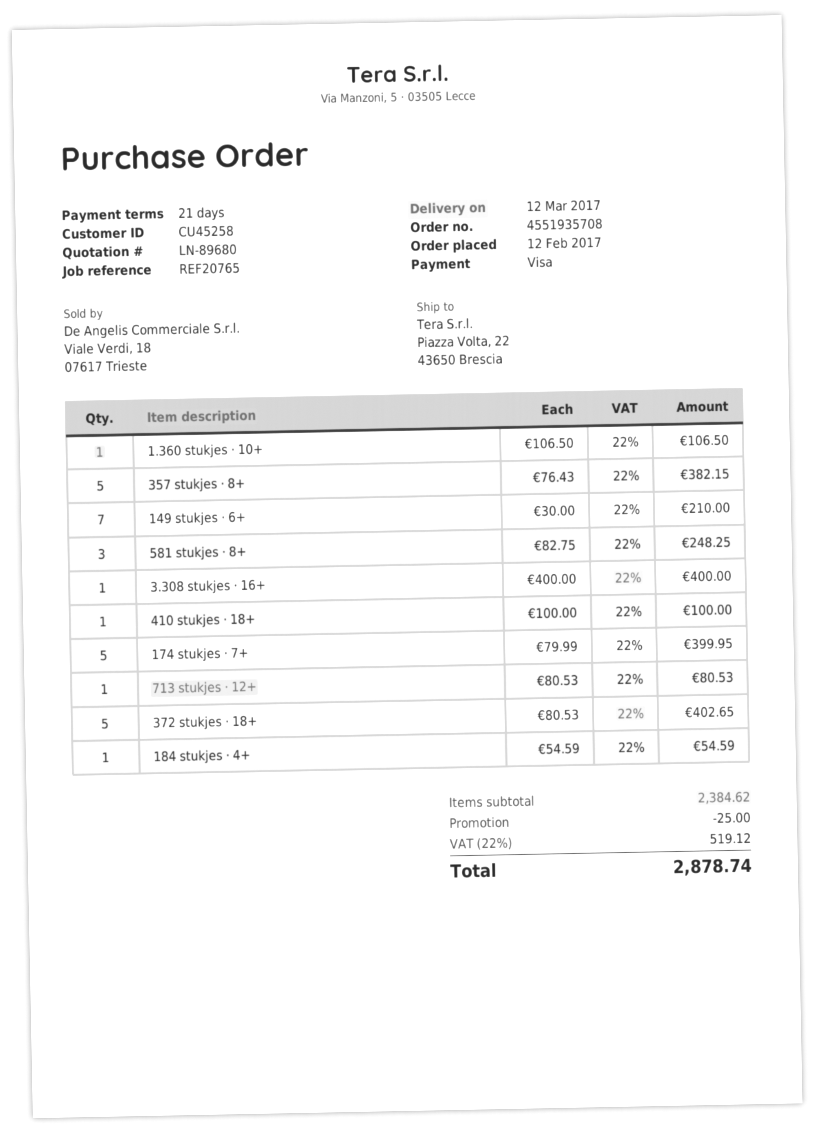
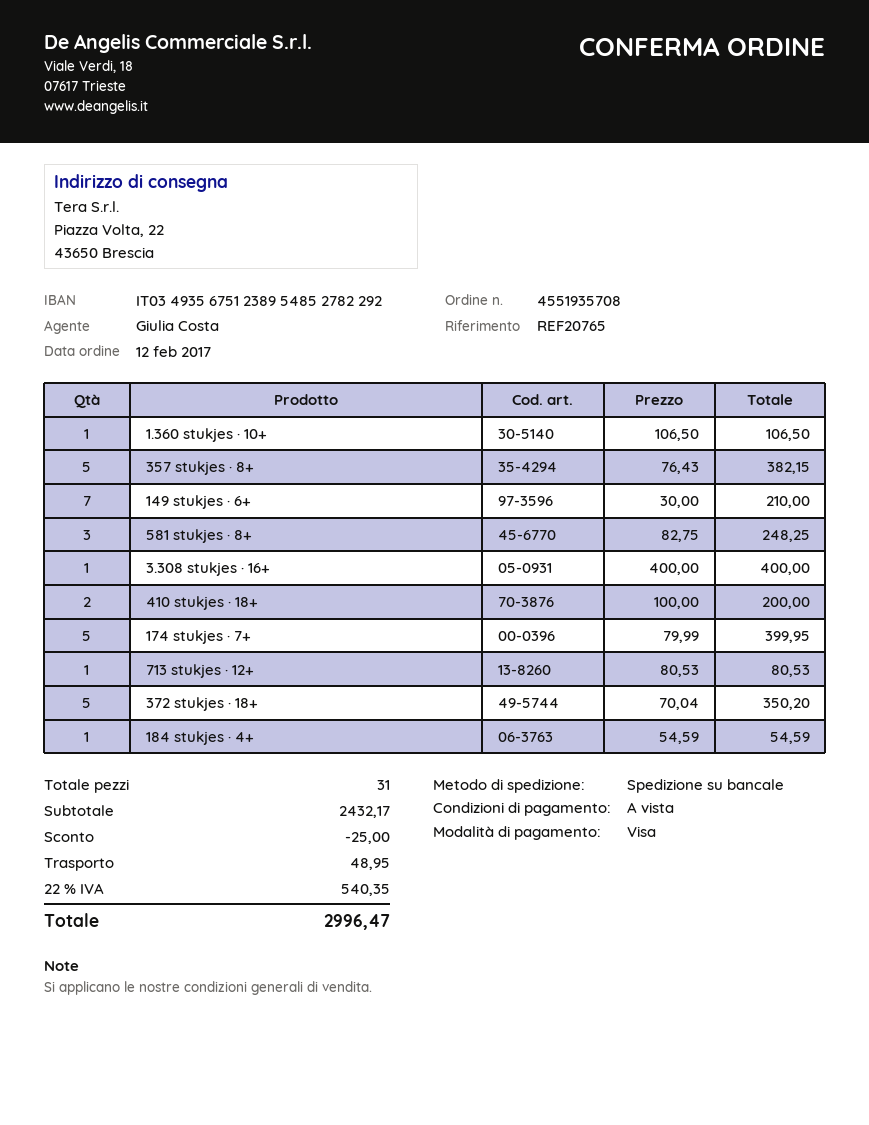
payment terms: 21 days -> on receipt
410 stukjes · 18+: 1 x 100.00 = 100.00 -> 2 x 100.00 = 200.00
372 stukjes · 18+: 5 x 80.53 = 402.65 -> 5 x 70.04 = 350.20
subtotal: 2384.62 -> 2432.17
shipping: none -> 48.95
tax: 22% = 519.12 -> 22% = 540.35
total: 2878.74 -> 2996.47

